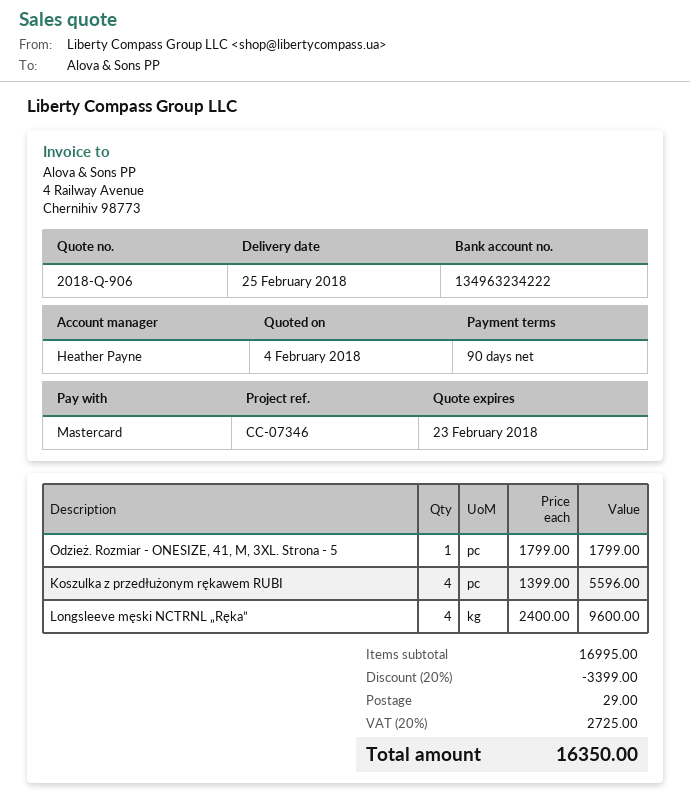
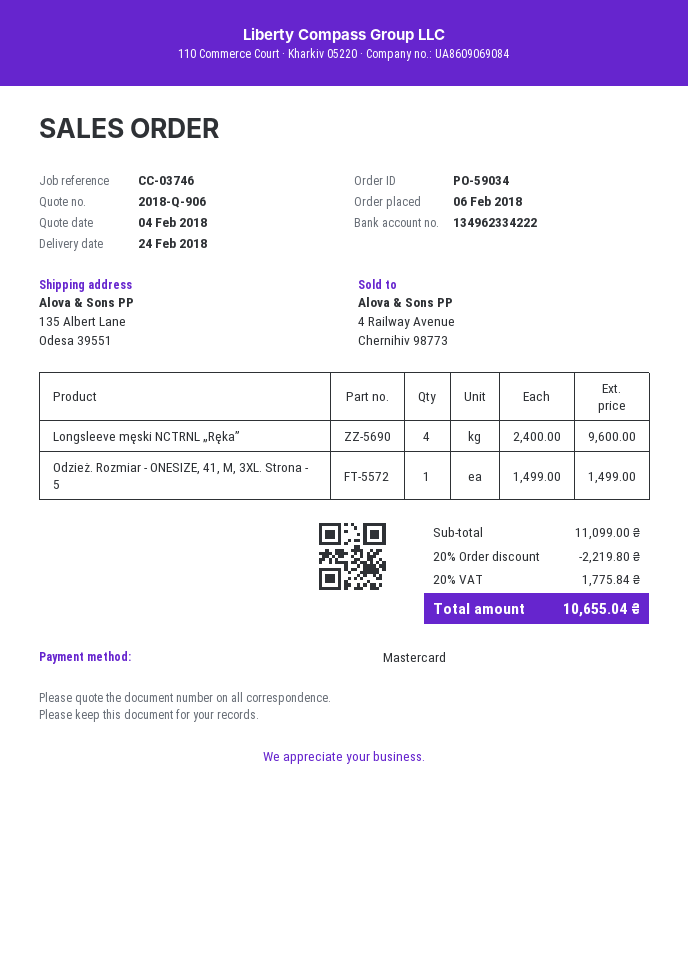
delivery date: 2018-02-25 -> 2018-02-24
reference: CC-07346 -> CC-03746
bank account: 134963234222 -> 134962334222
Odzież. Rozmiar - ONESIZE, 41, M, 3XL. Strona - 5: 1 x 1799.00 = 1799.00 -> 1 x 1499.00 = 1499.00
Koszulka z przedłużonym rękawem RUBI: 4 x 1399.00 = 5596.00 -> none
subtotal: 16995.00 -> 11099.00
discount: 20% = 3399.00 -> 20% = 2219.80
shipping: 29.00 -> none
tax: 20% = 2725.00 -> 20% = 1775.84
total: 16350.00 -> 10655.04

